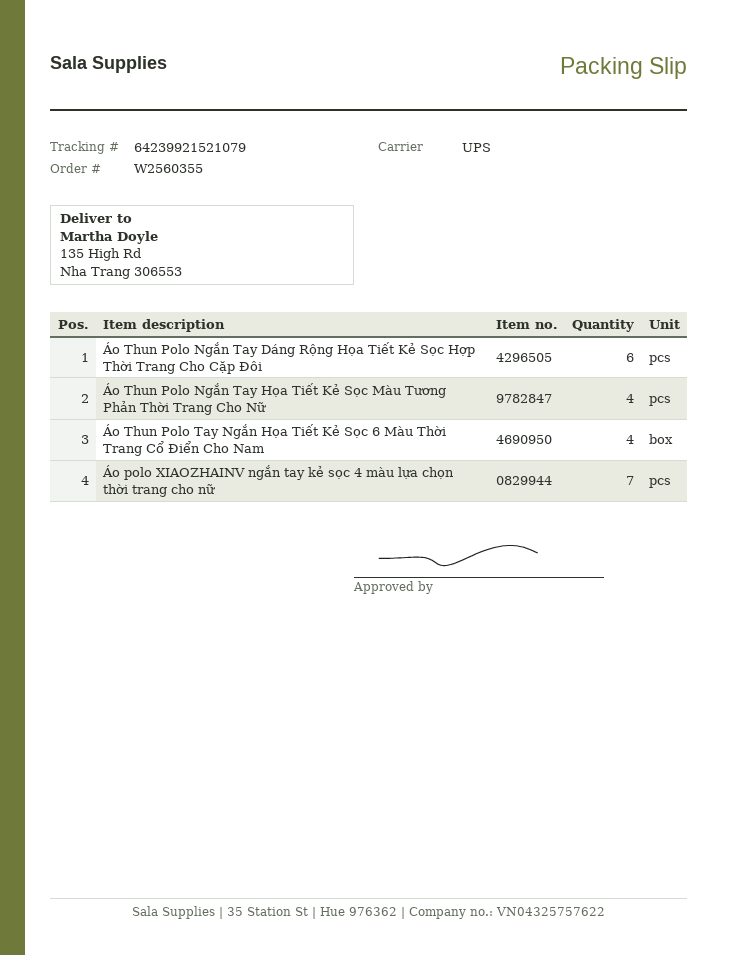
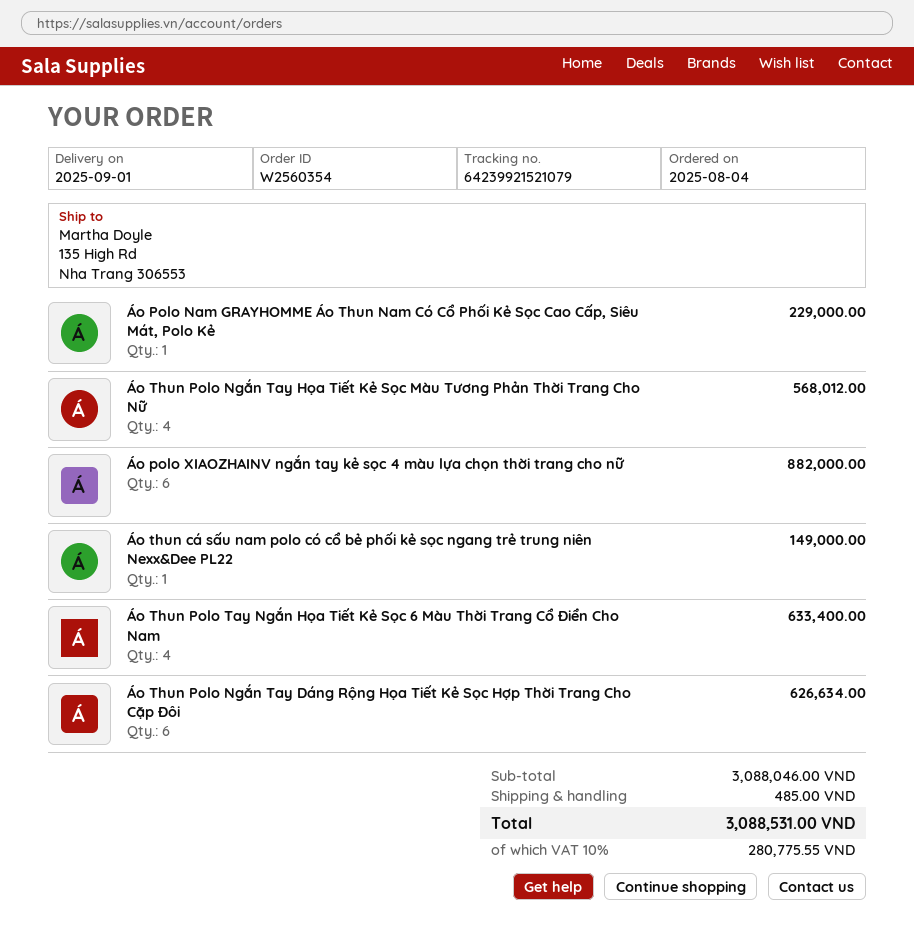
order number: W2560355 -> W2560354
Áo polo XIAOZHAINV ngắn tay kẻ sọc 4 màu lựa chọn thời trang cho nữ: 7 -> 6
Áo Polo Nam GRAYHOMME Áo Thun Nam Có Cổ Phối Kẻ Sọc Cao Cấp, Siêu Mát, Polo Kẻ: none -> 1
Áo thun cá sấu nam polo có cổ bẻ phối kẻ sọc ngang trẻ trung niên Nexx&Dee PL22: none -> 1

